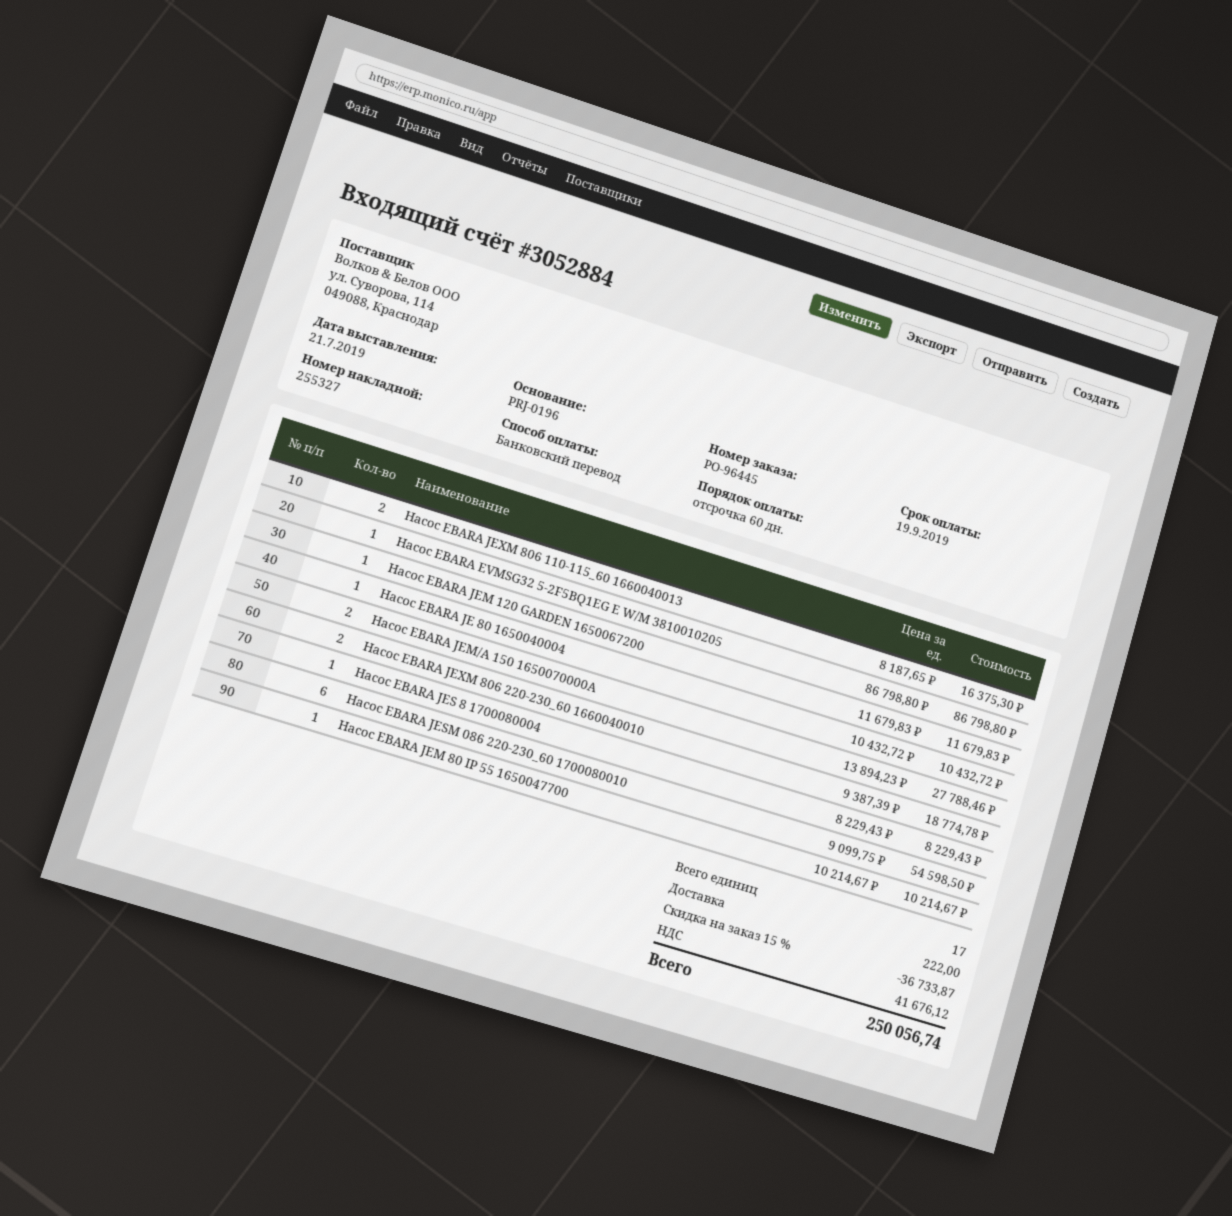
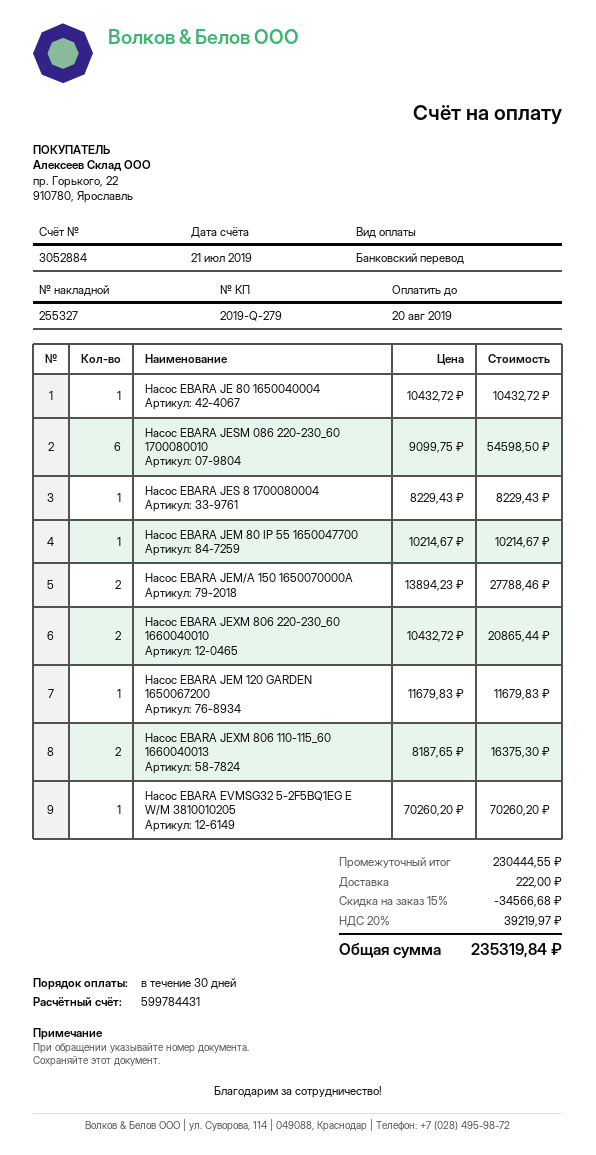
payment terms: 60 days -> 30 days
due date: 2019-09-19 -> 2019-08-20
Насос EBARA EVMSG32 5-2F5BQ1EG E W/M 3810010205: 1 x 86798.80 = 86798.80 -> 1 x 70260.20 = 70260.20
Насос EBARA JEXM 806 220-230_60 1660040010: 2 x 9387.39 = 18774.78 -> 2 x 10432.72 = 20865.44
discount: 15% = 36733.87 -> 15% = 34566.68
tax: 41676.12 -> 39219.97
total: 250056.74 -> 235319.84

